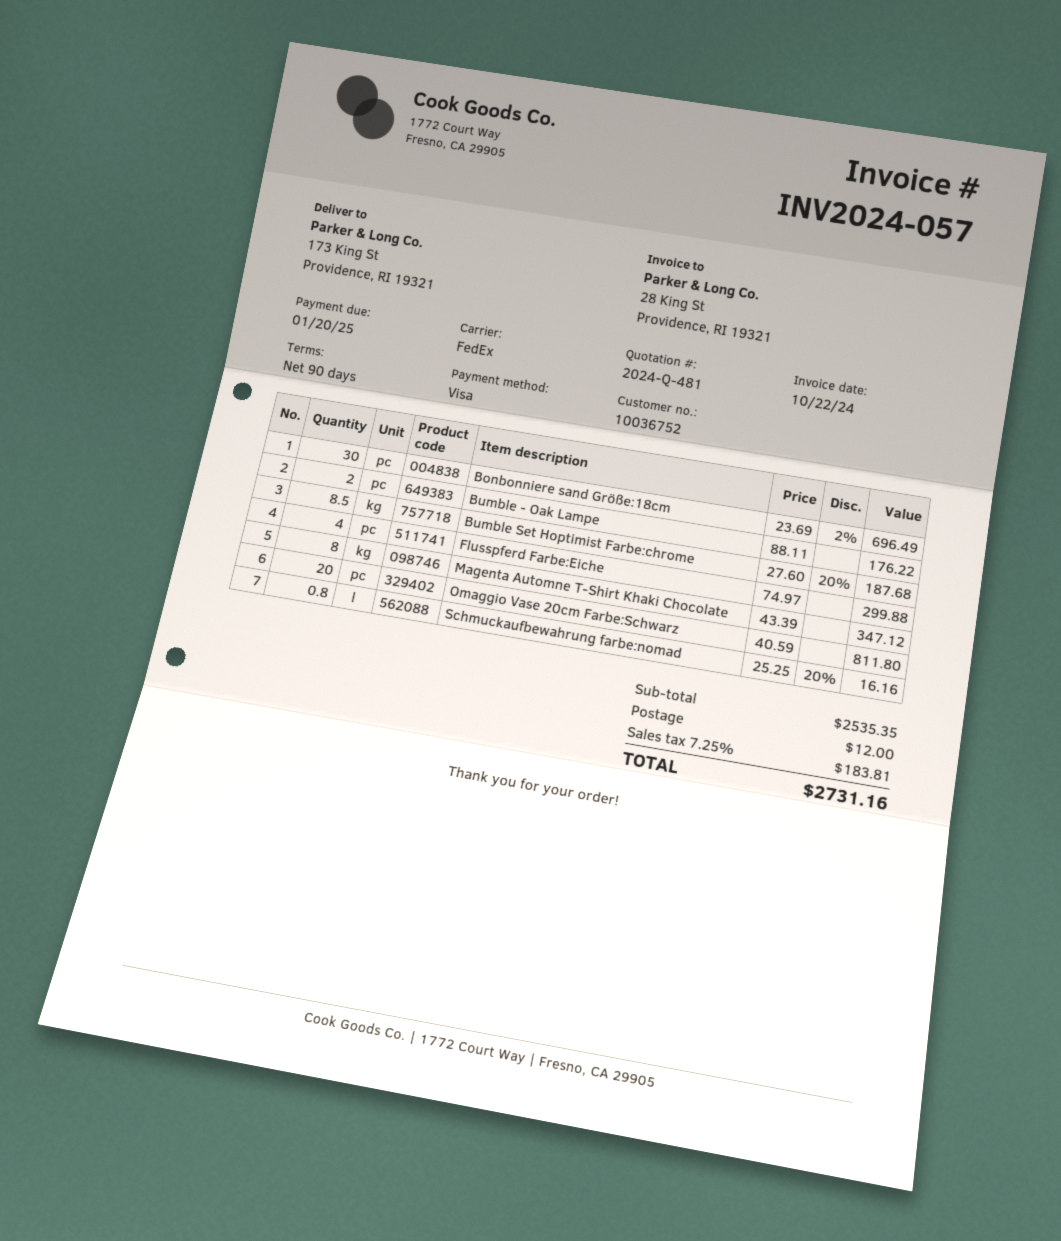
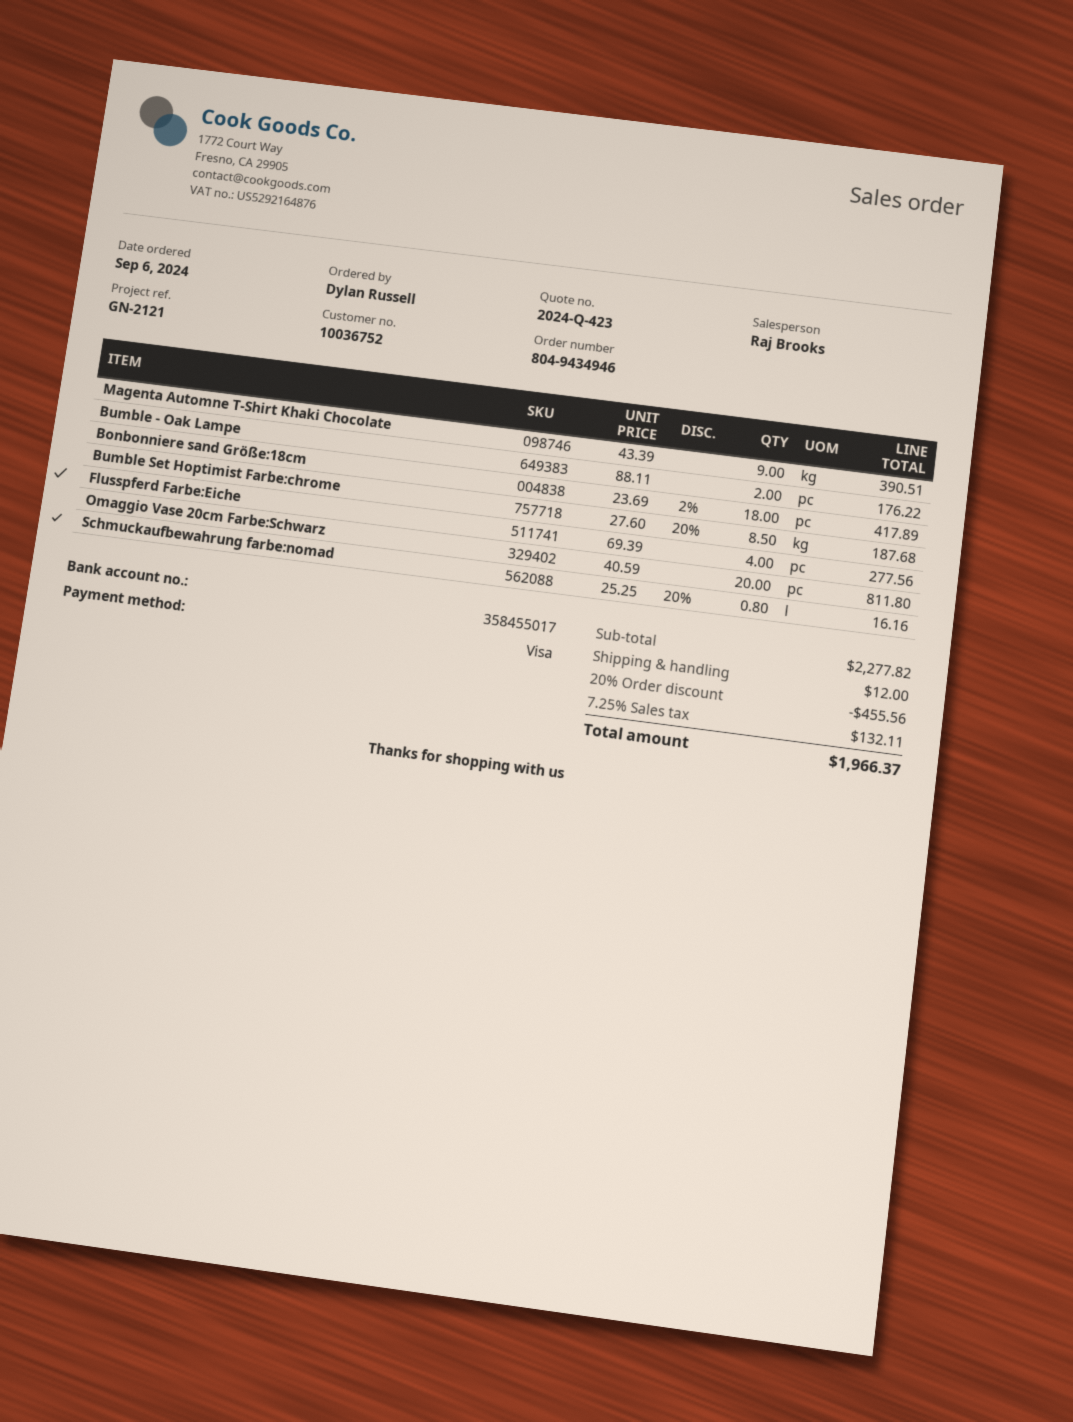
quote number: 2024-Q-481 -> 2024-Q-423
Bonbonniere sand Größe:18cm: 30 x 23.69 - 2% = 696.49 -> 18 x 23.69 - 2% = 417.89
Flusspferd Farbe:Eiche: 4 x 74.97 = 299.88 -> 4 x 69.39 = 277.56
Magenta Automne T-Shirt Khaki Chocolate: 8 x 43.39 = 347.12 -> 9 x 43.39 = 390.51
subtotal: 2535.35 -> 2277.82
discount: none -> 20% = 455.56
tax: 7.25% = 183.81 -> 7.25% = 132.11
total: 2731.16 -> 1966.37

